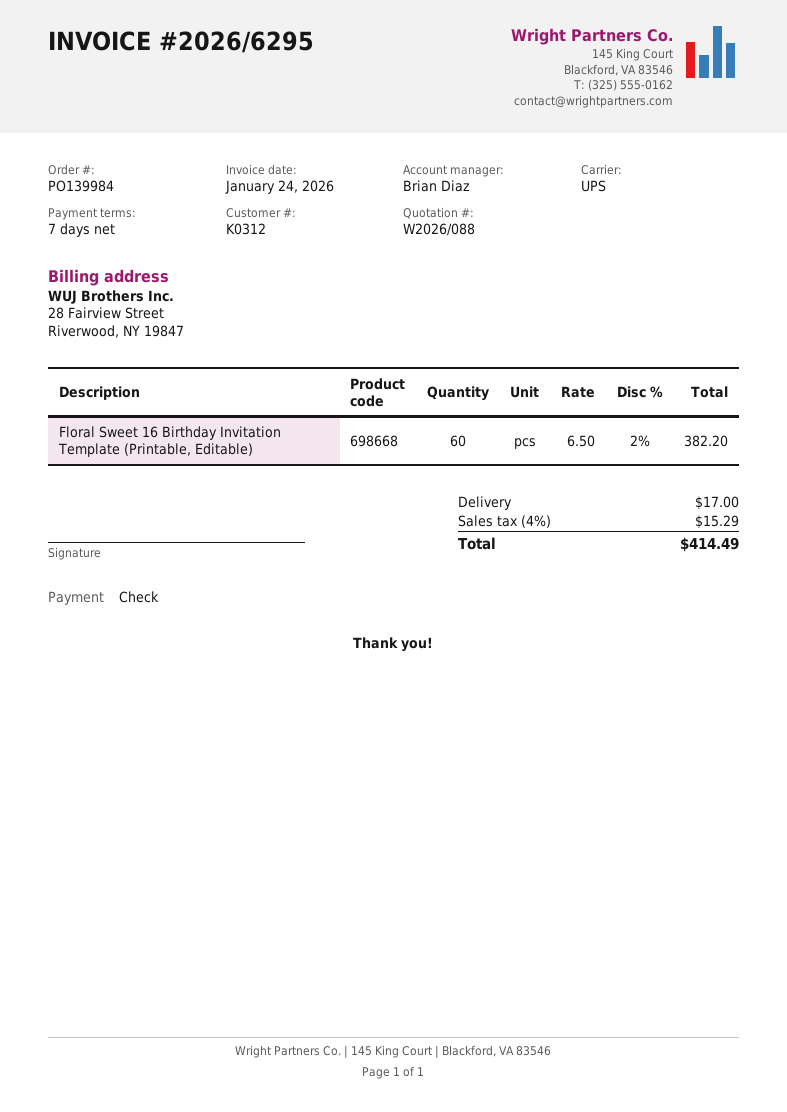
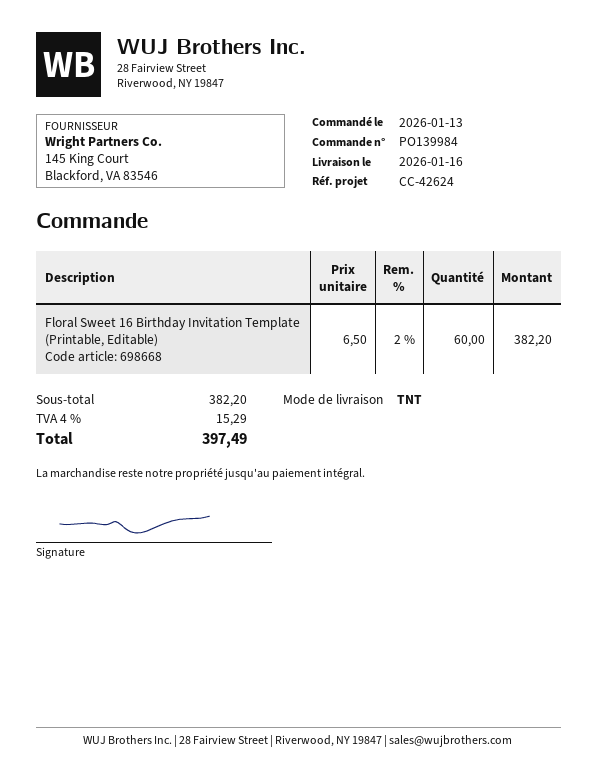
shipping method: UPS -> TNT
shipping: 17.00 -> none
total: 414.49 -> 397.49

